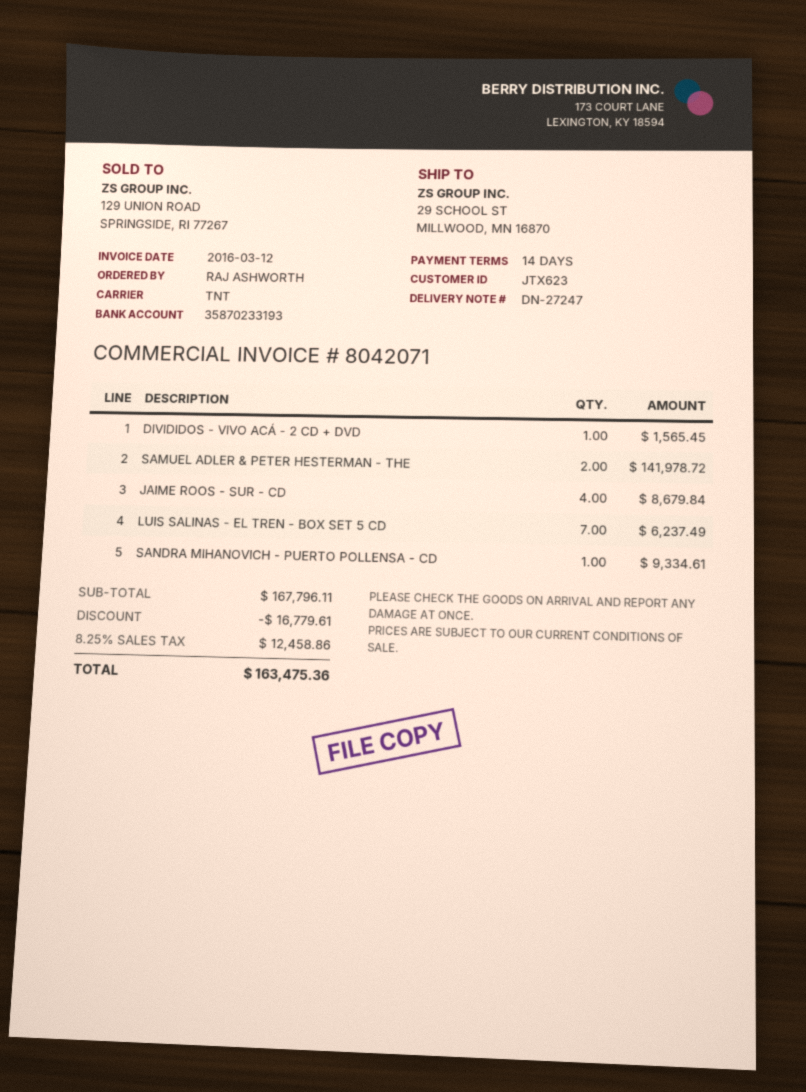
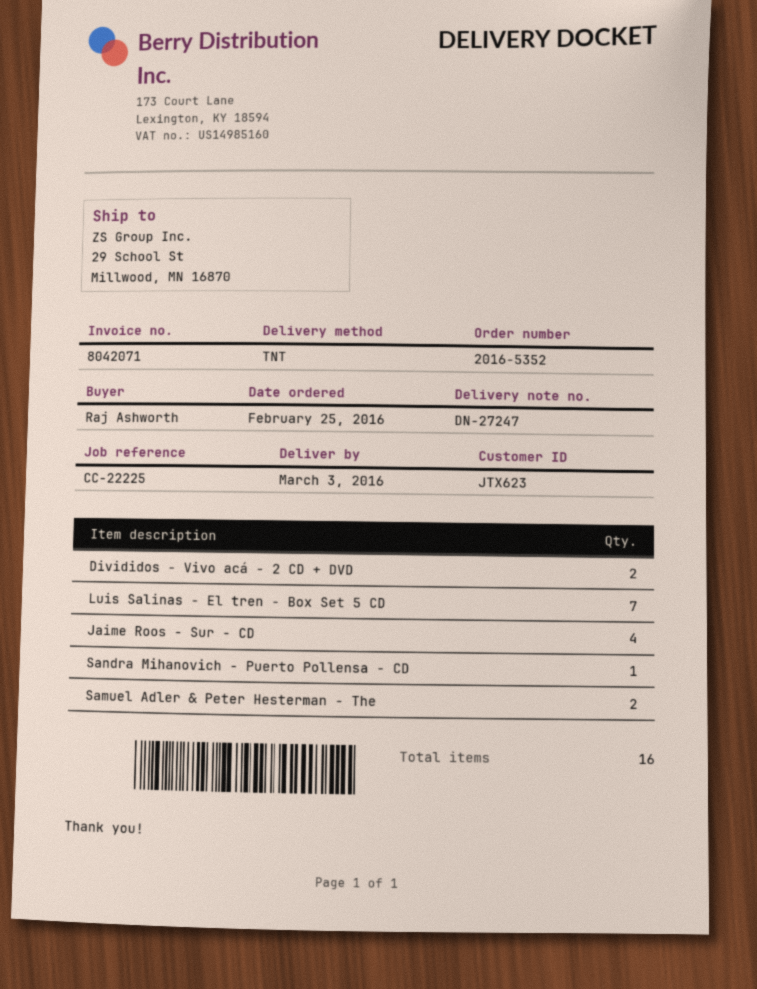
DIVIDIDOS - VIVO ACÁ - 2 CD + DVD: 1 -> 2

